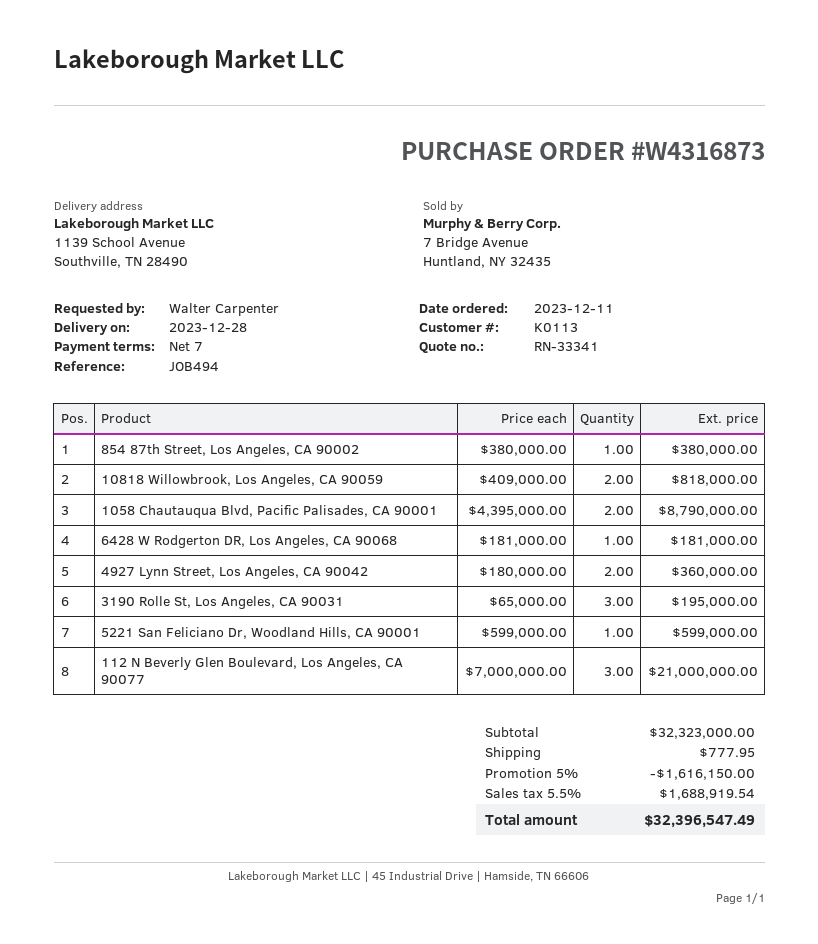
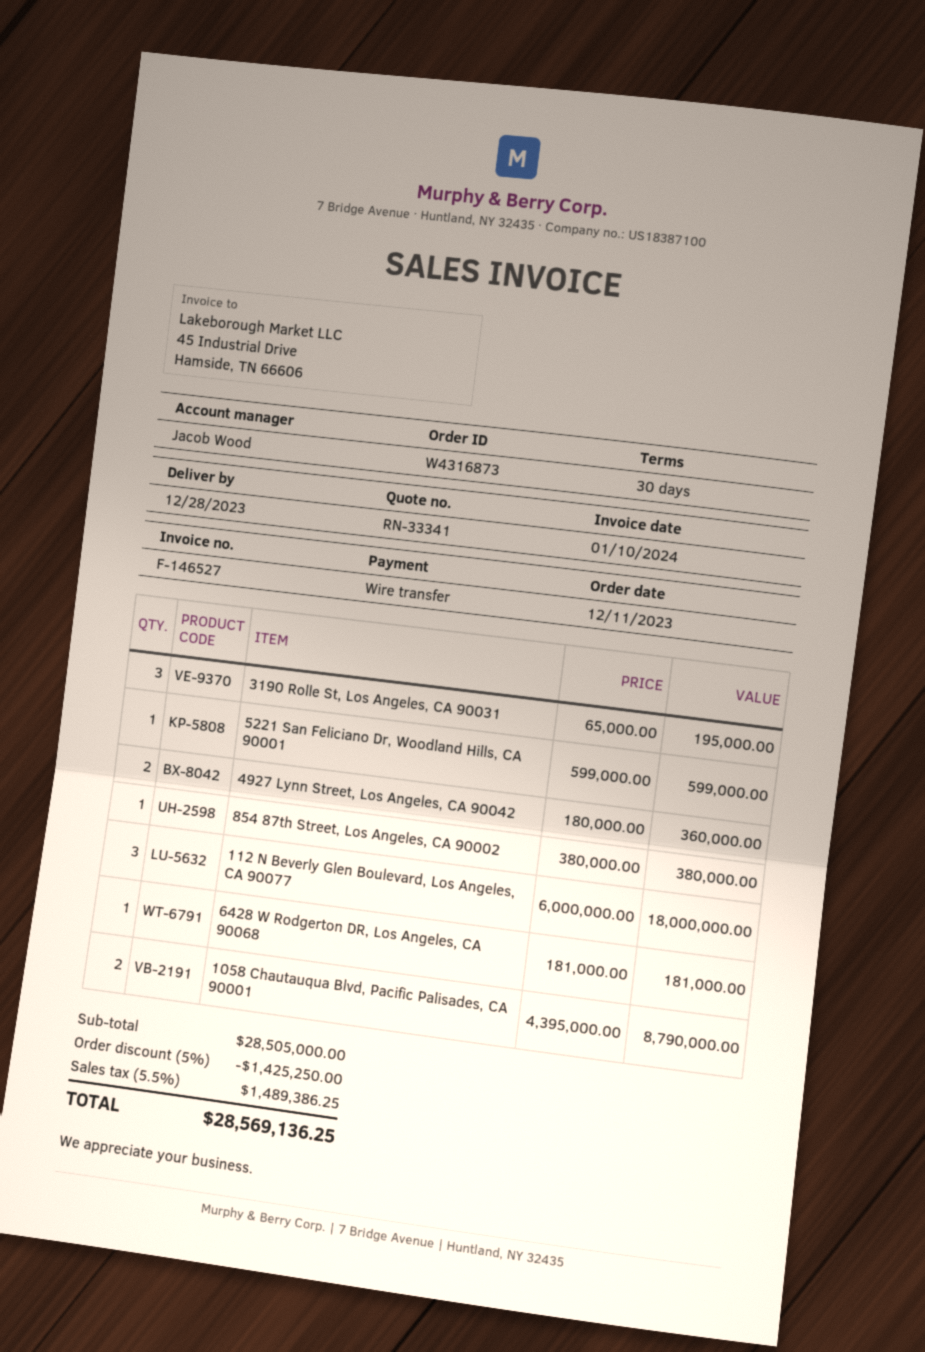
payment terms: 7 days -> 30 days
10818 Willowbrook, Los Angeles, CA 90059: 2 x 409000.00 = 818000.00 -> none
112 N Beverly Glen Boulevard, Los Angeles, CA 90077: 3 x 7000000.00 = 21000000.00 -> 3 x 6000000.00 = 18000000.00
subtotal: 32323000.00 -> 28505000.00
discount: 5% = 1616150.00 -> 5% = 1425250.00
shipping: 777.95 -> none
tax: 5.5% = 1688919.54 -> 5.5% = 1489386.25
total: 32396547.49 -> 28569136.25

